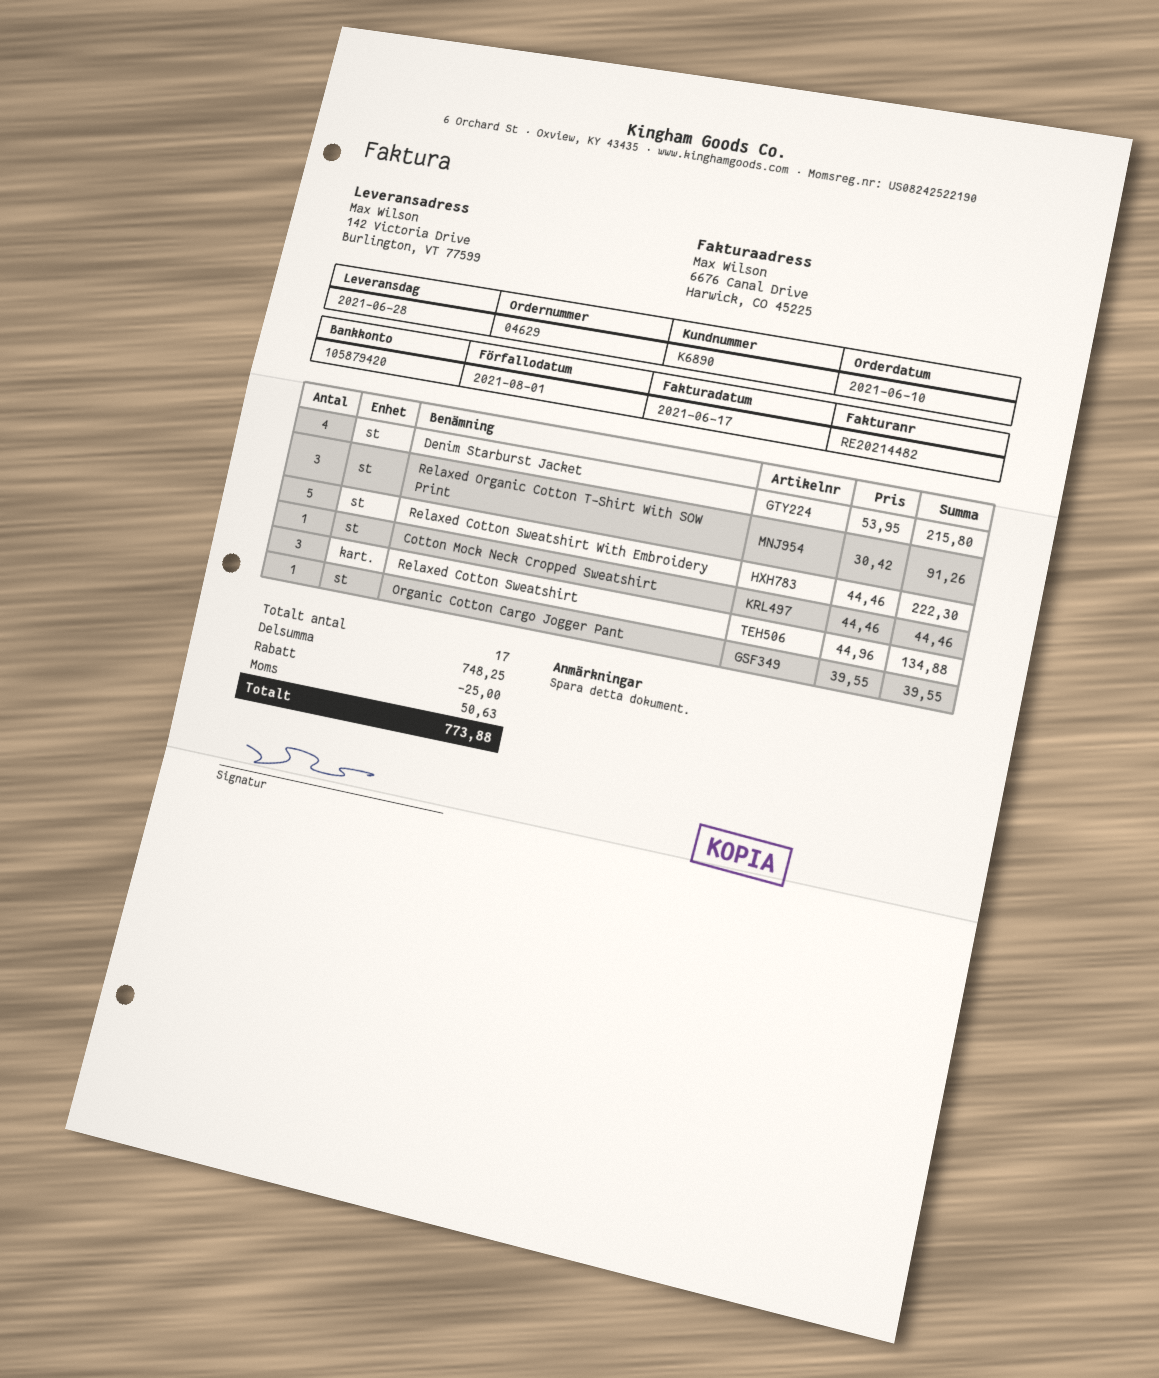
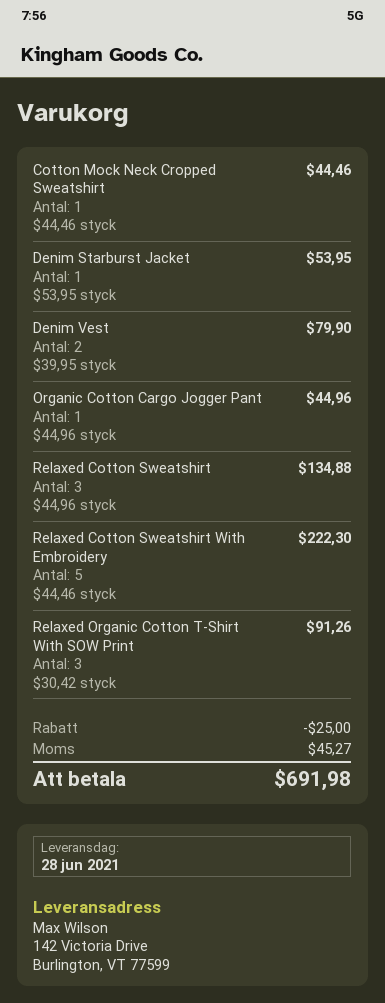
Denim Starburst Jacket: 4 x 53.95 = 215.80 -> 1 x 53.95 = 53.95
Organic Cotton Cargo Jogger Pant: 1 x 39.55 = 39.55 -> 1 x 44.96 = 44.96
Denim Vest: none -> 2 x 39.95 = 79.90
tax: 50.63 -> 45.27
total: 773.88 -> 691.98

